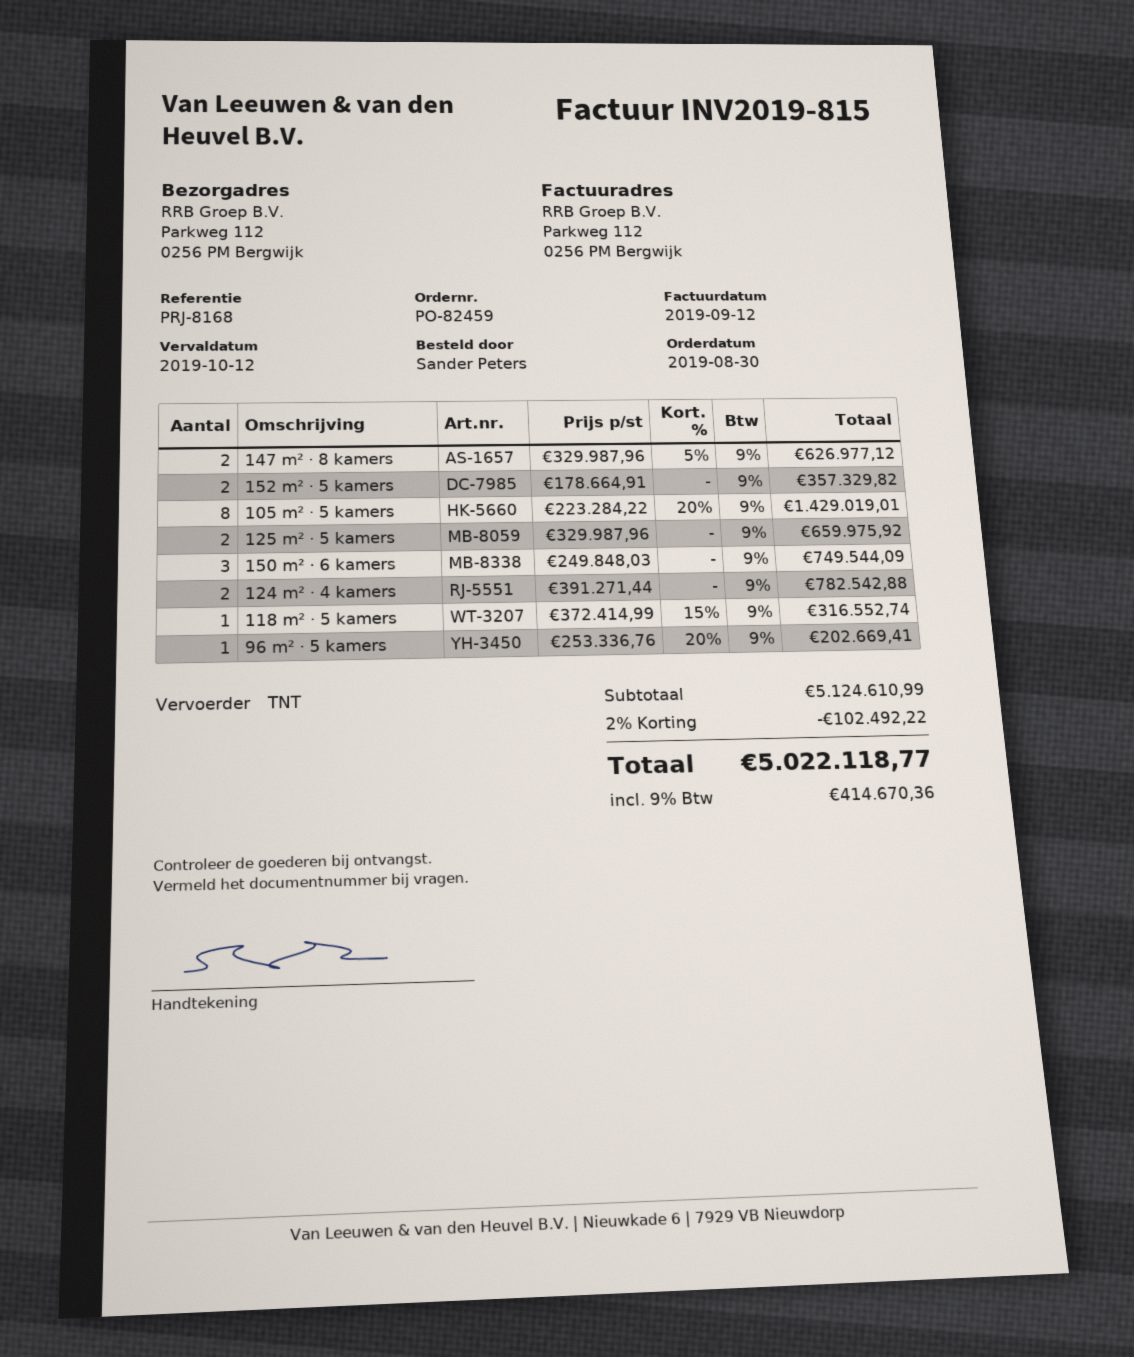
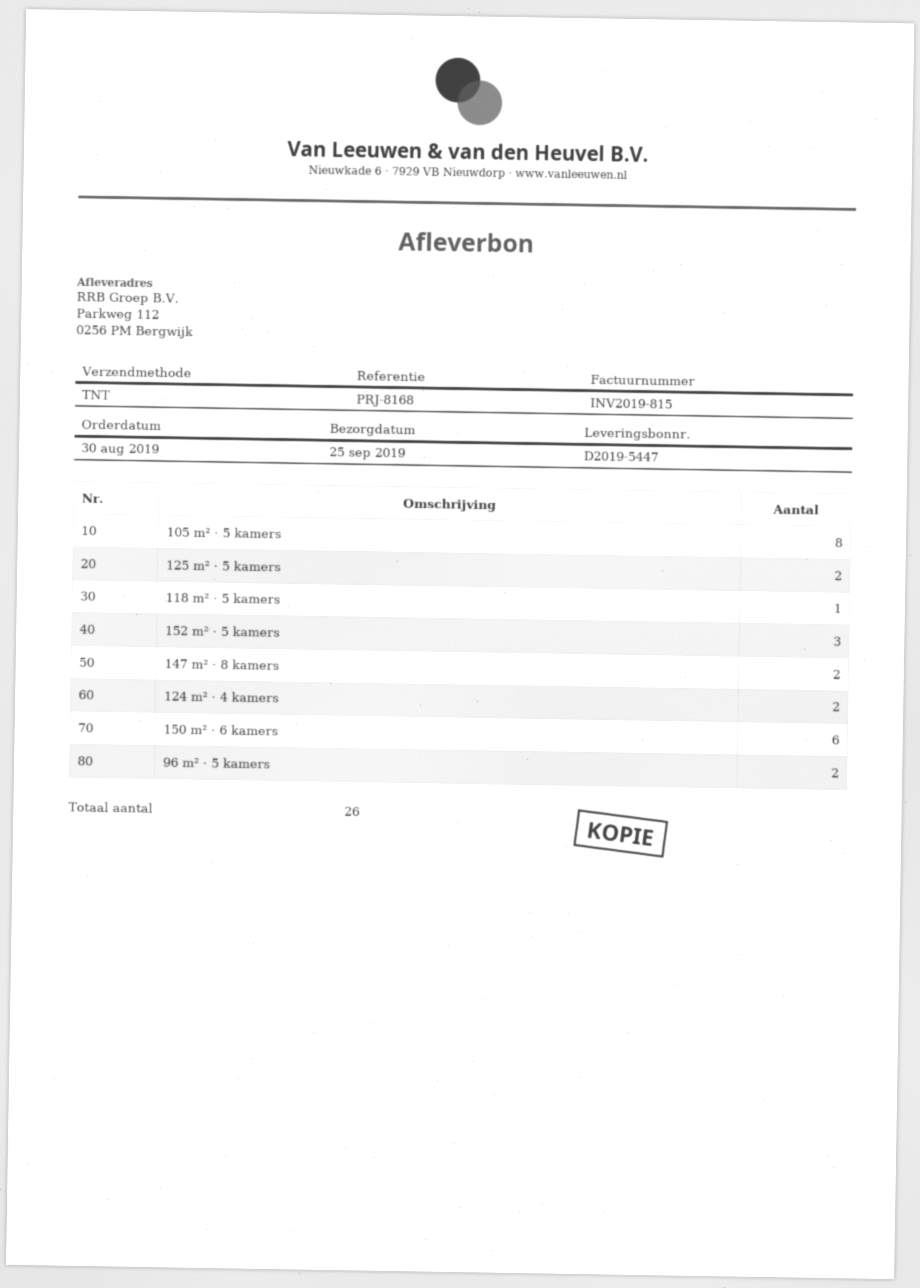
152 m² · 5 kamers: 2 -> 3
150 m² · 6 kamers: 3 -> 6
96 m² · 5 kamers: 1 -> 2

